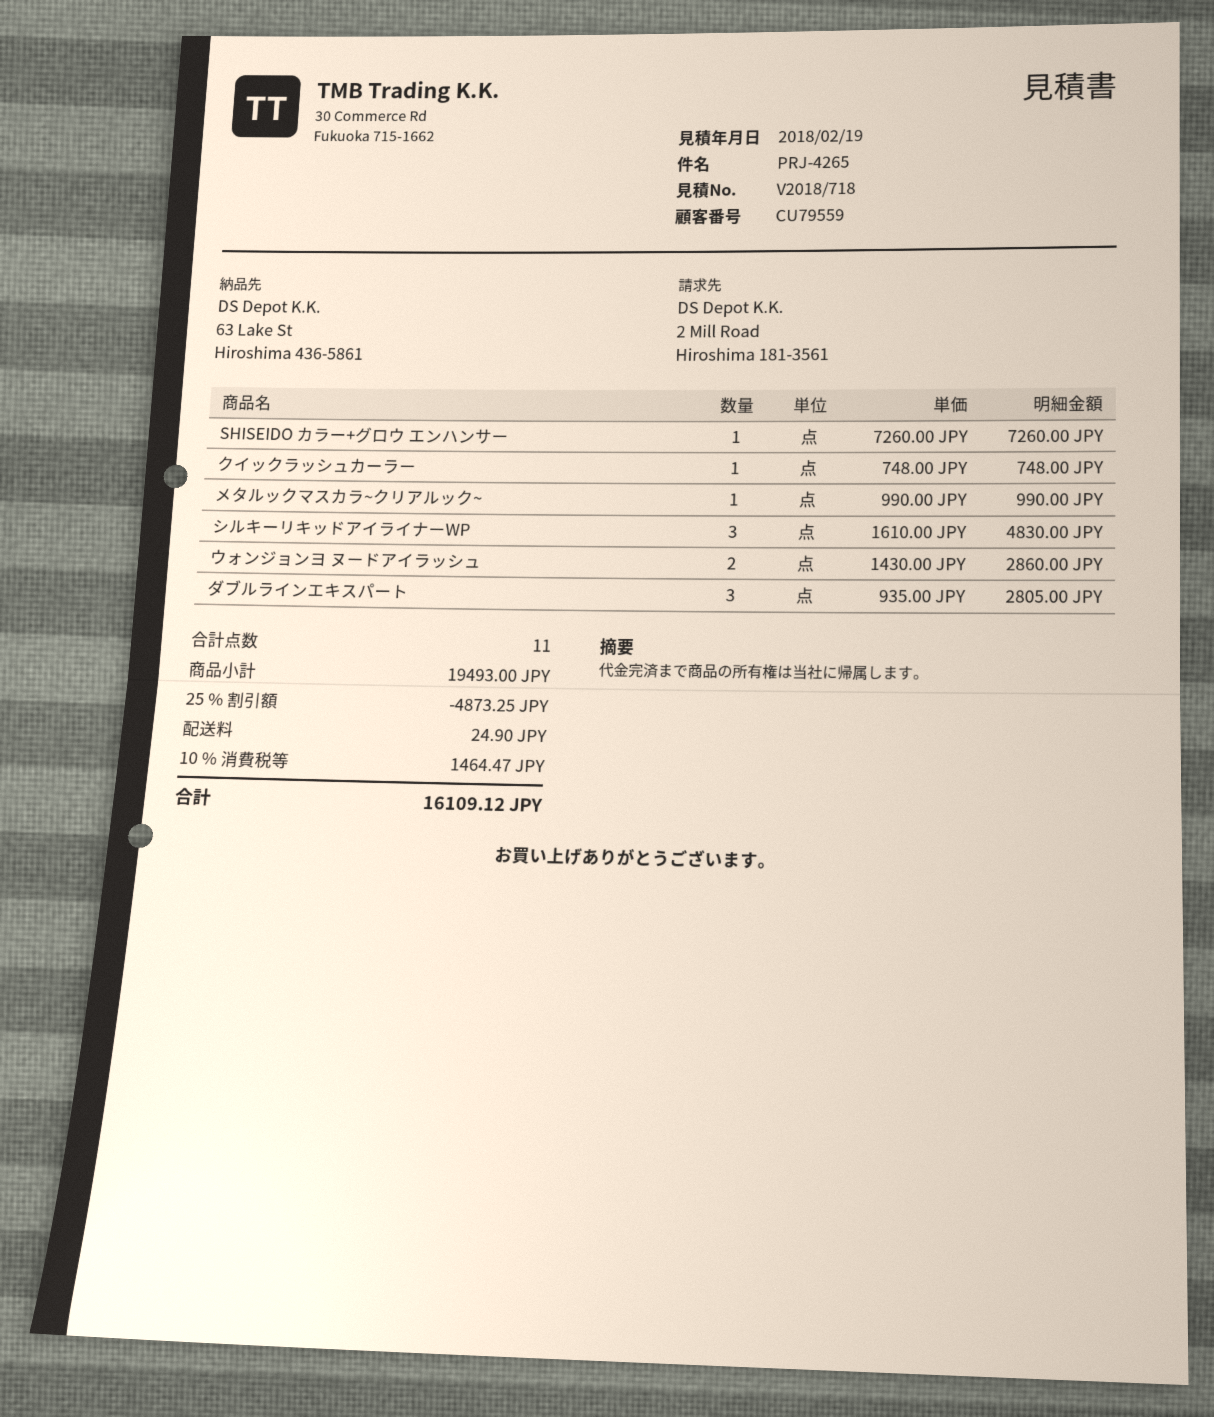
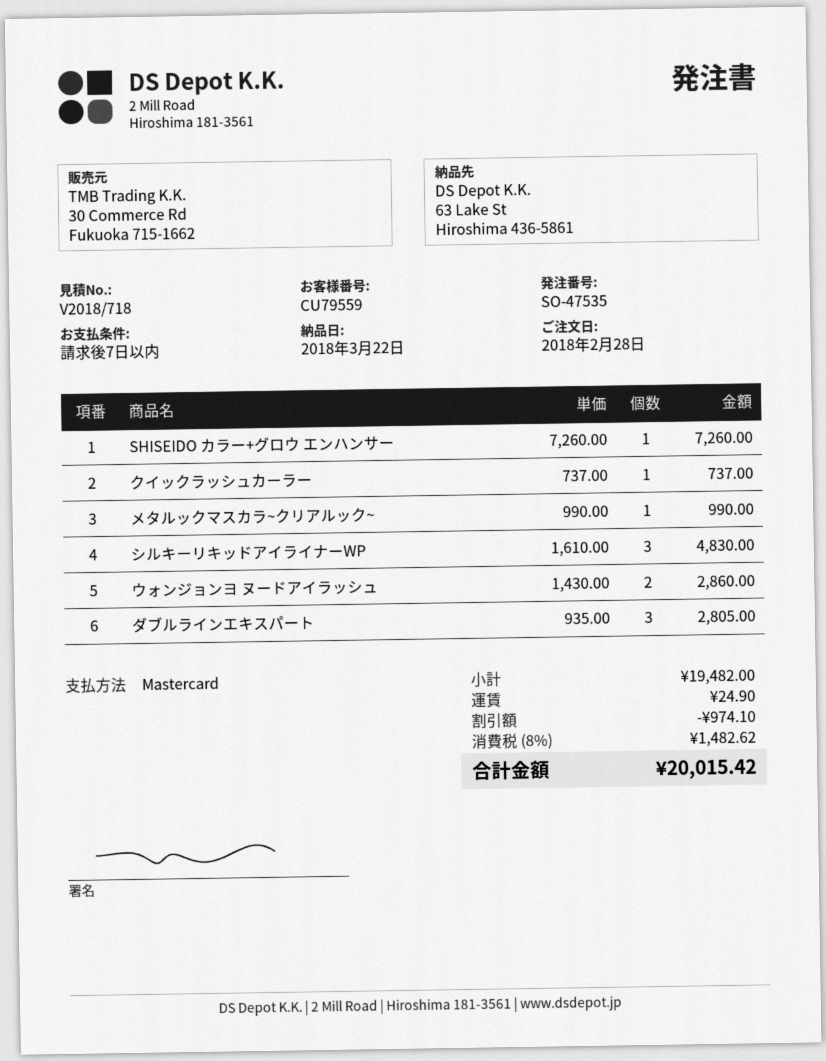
クイックラッシュカーラー: 1 x 748.00 = 748.00 -> 1 x 737.00 = 737.00
subtotal: 19493.00 -> 19482.00
discount: 4873.25 -> 974.10
tax: 10% = 1464.47 -> 8% = 1482.62
total: 16109.12 -> 20015.42

